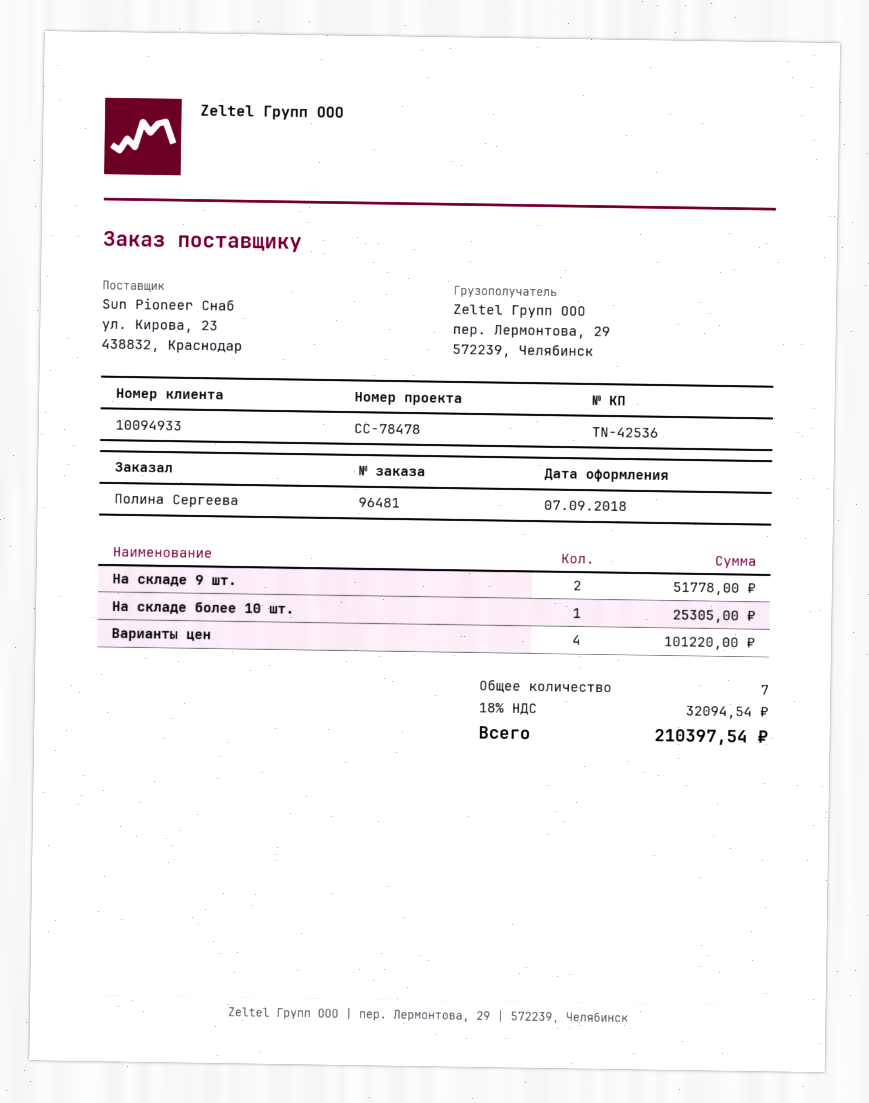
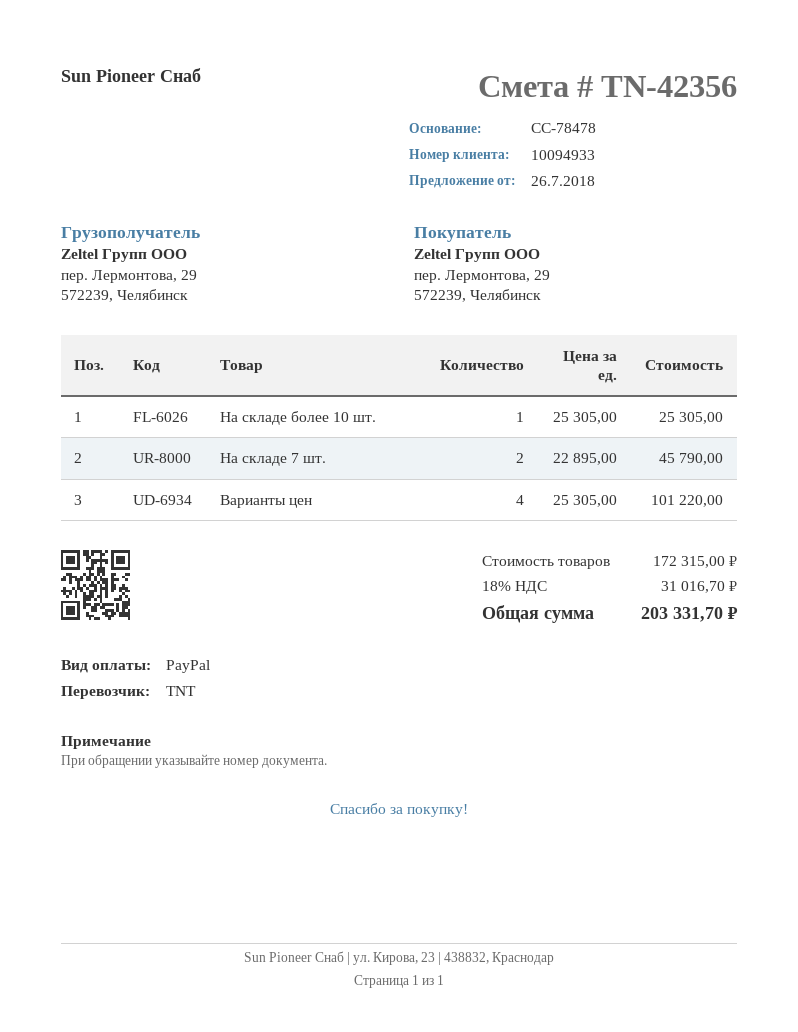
quote number: TN-42536 -> TN-42356
На складе 9 шт.: 2 for 51778.00 -> none
На складе 7 шт.: none -> 2 for 45790.00
tax: 18% = 32094.54 -> 18% = 31016.70
total: 210397.54 -> 203331.70

